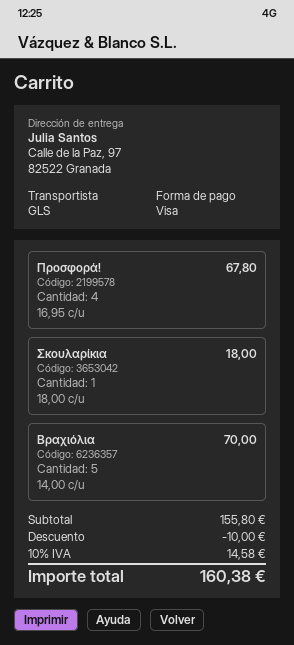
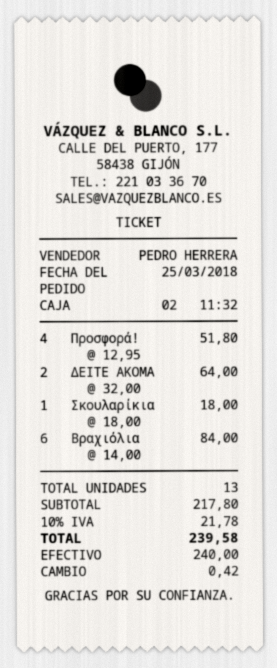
payment method: Visa -> cash
Προσφορά!: 4 x 16.95 = 67.80 -> 4 x 12.95 = 51.80
Βραχιόλια: 5 x 14.00 = 70.00 -> 6 x 14.00 = 84.00
ΔΕΙΤΕ ΑΚΟΜΑ: none -> 2 x 32.00 = 64.00
subtotal: 155.80 -> 217.80
discount: 10.00 -> none
tax: 10% = 14.58 -> 10% = 21.78
total: 160.38 -> 239.58

